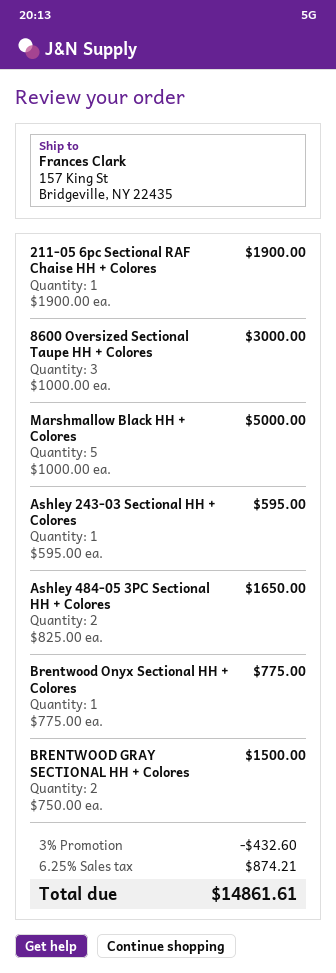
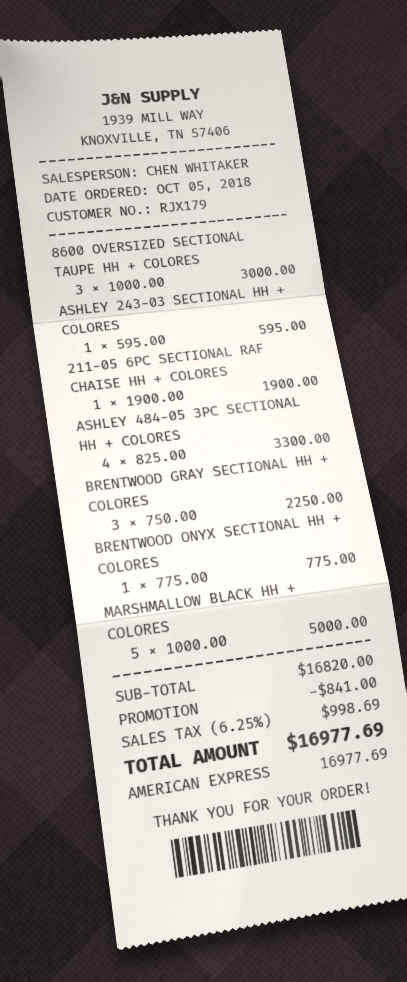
Ashley 484-05 3PC Sectional HH + Colores: 2 x 825.00 = 1650.00 -> 4 x 825.00 = 3300.00
BRENTWOOD GRAY SECTIONAL HH + Colores: 2 x 750.00 = 1500.00 -> 3 x 750.00 = 2250.00
discount: 432.60 -> 841.00
tax: 6.25% = 874.21 -> 6.25% = 998.69
total: 14861.61 -> 16977.69

